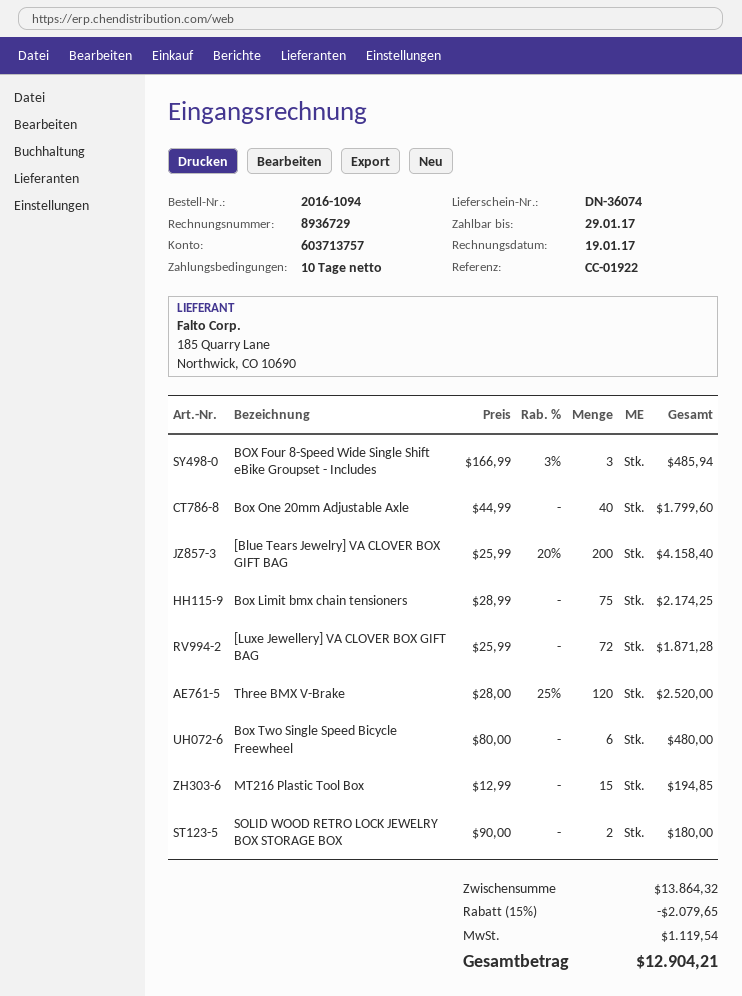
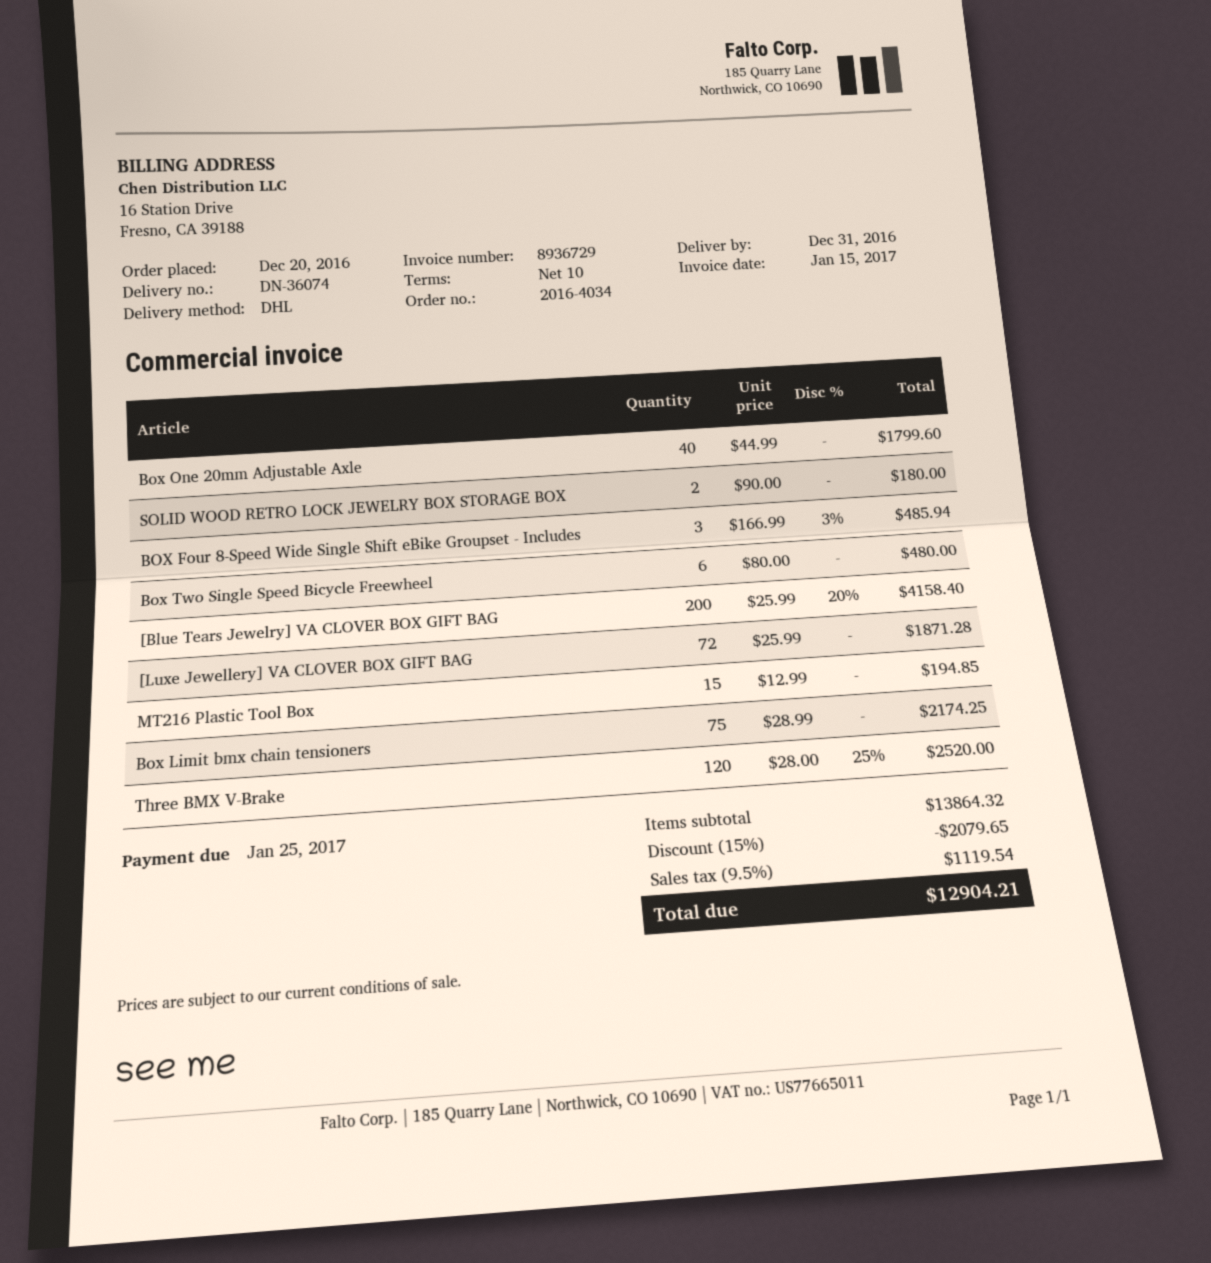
order number: 2016-1094 -> 2016-4034
invoice date: 2017-01-19 -> 2017-01-15
due date: 2017-01-29 -> 2017-01-25

